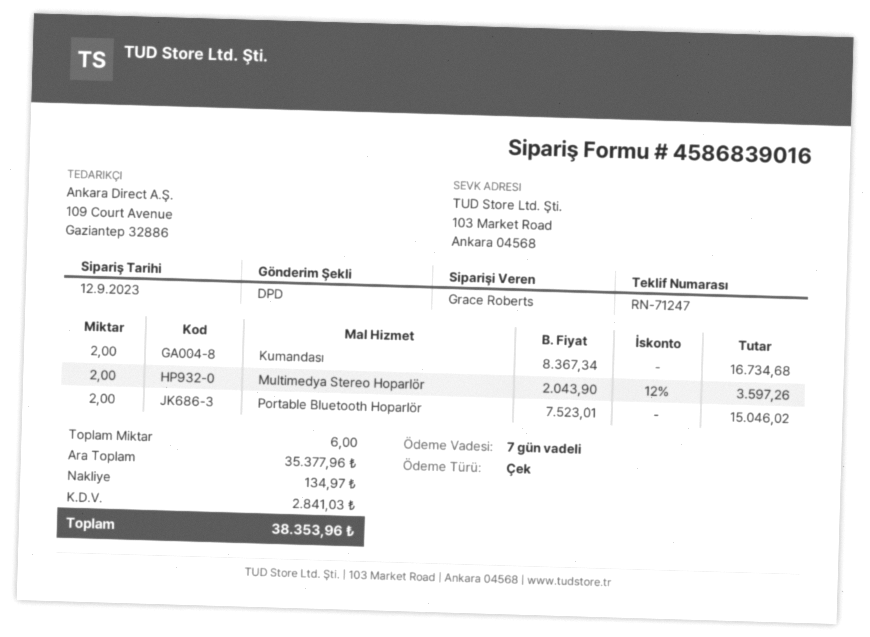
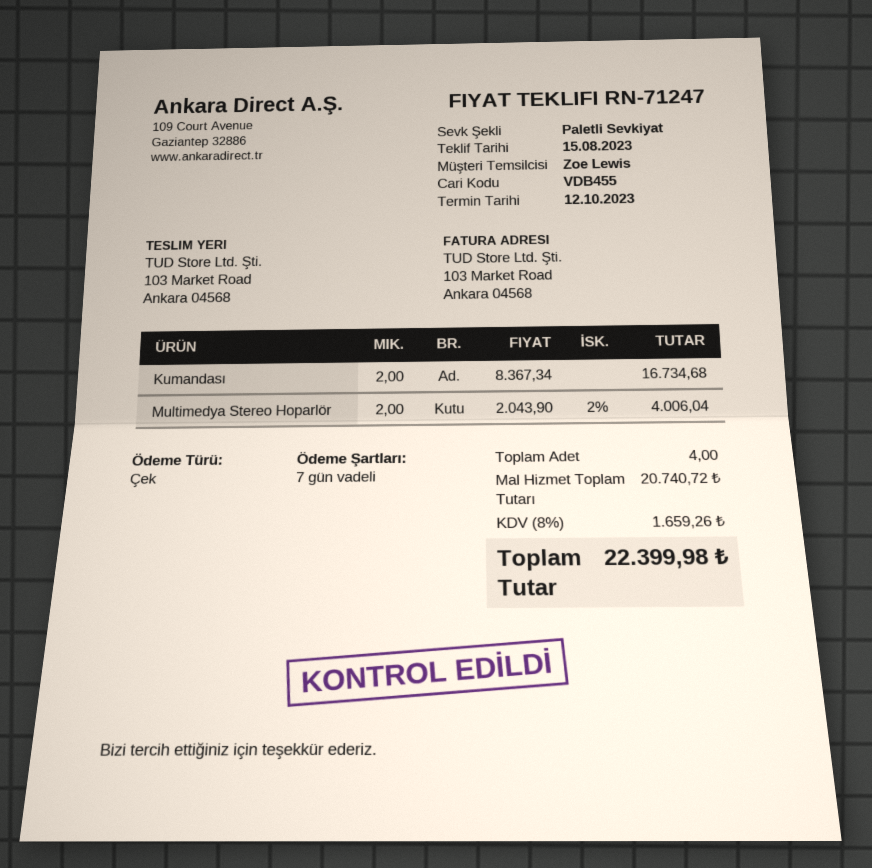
shipping method: DPD -> pallet freight
Multimedya Stereo Hoparlör: 2 x 2043.90 - 12% = 3597.26 -> 2 x 2043.90 - 2% = 4006.04
Portable Bluetooth Hoparlör: 2 x 7523.01 = 15046.02 -> none
total quantity: 6 -> 4
subtotal: 35377.96 -> 20740.72
shipping: 134.97 -> none
tax: 2841.03 -> 1659.26
total: 38353.96 -> 22399.98

